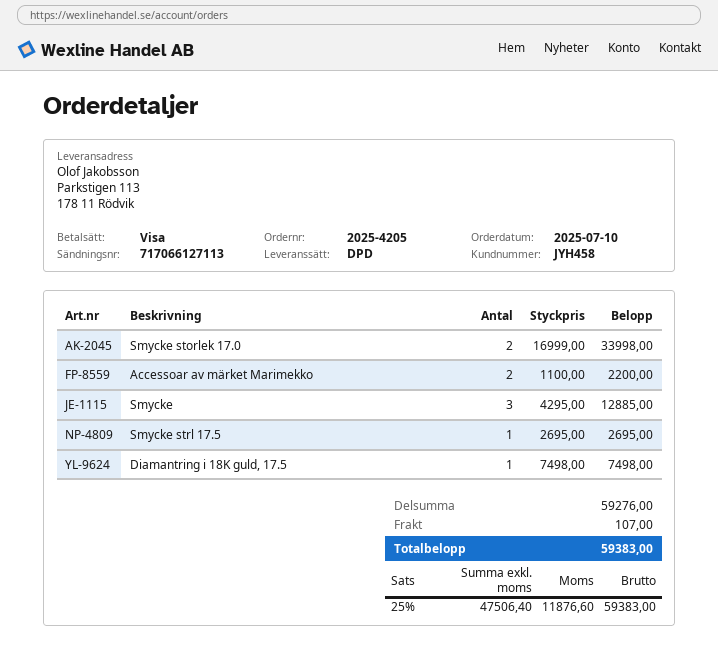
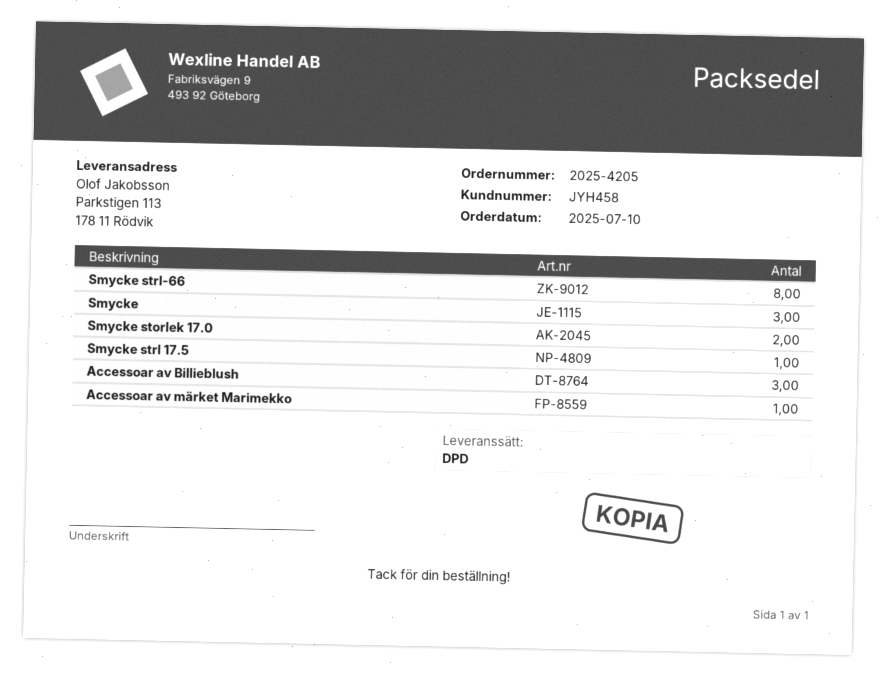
Accessoar av märket Marimekko: 2 -> 1
Diamantring i 18K guld, 17.5: 1 -> none
Smycke strl-66: none -> 8
Accessoar av Billieblush: none -> 3

